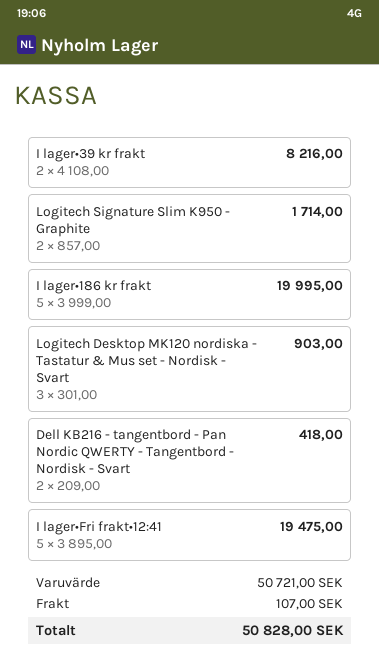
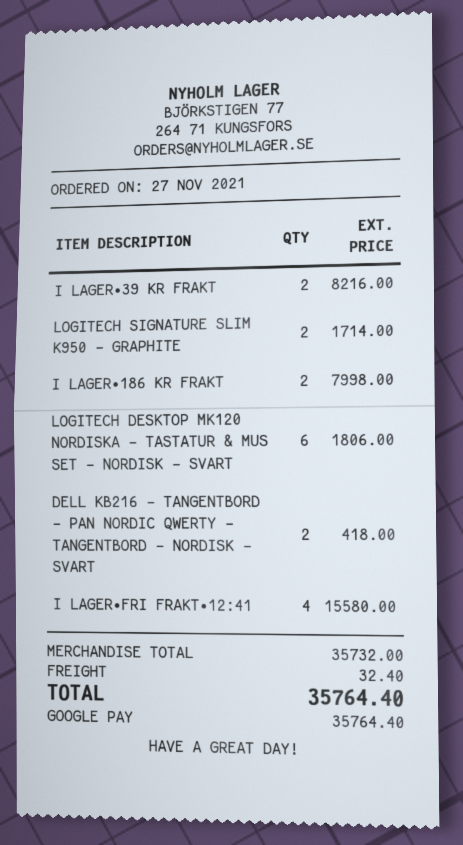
I lager•186 kr frakt: 5 for 19995.00 -> 2 for 7998.00
Logitech Desktop MK120 nordiska - Tastatur & Mus set - Nordisk - Svart: 3 for 903.00 -> 6 for 1806.00
I lager•Fri frakt•12:41: 5 for 19475.00 -> 4 for 15580.00
subtotal: 50721.00 -> 35732.00
shipping: 107.00 -> 32.40
total: 50828.00 -> 35764.40

